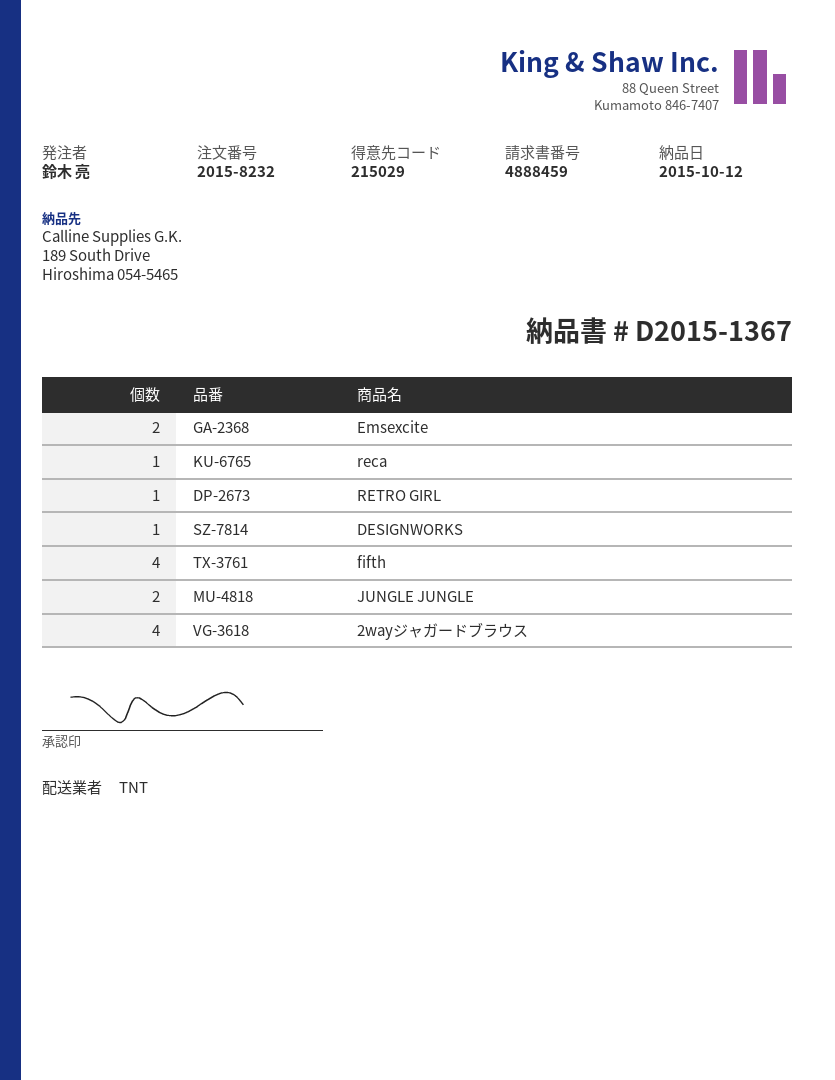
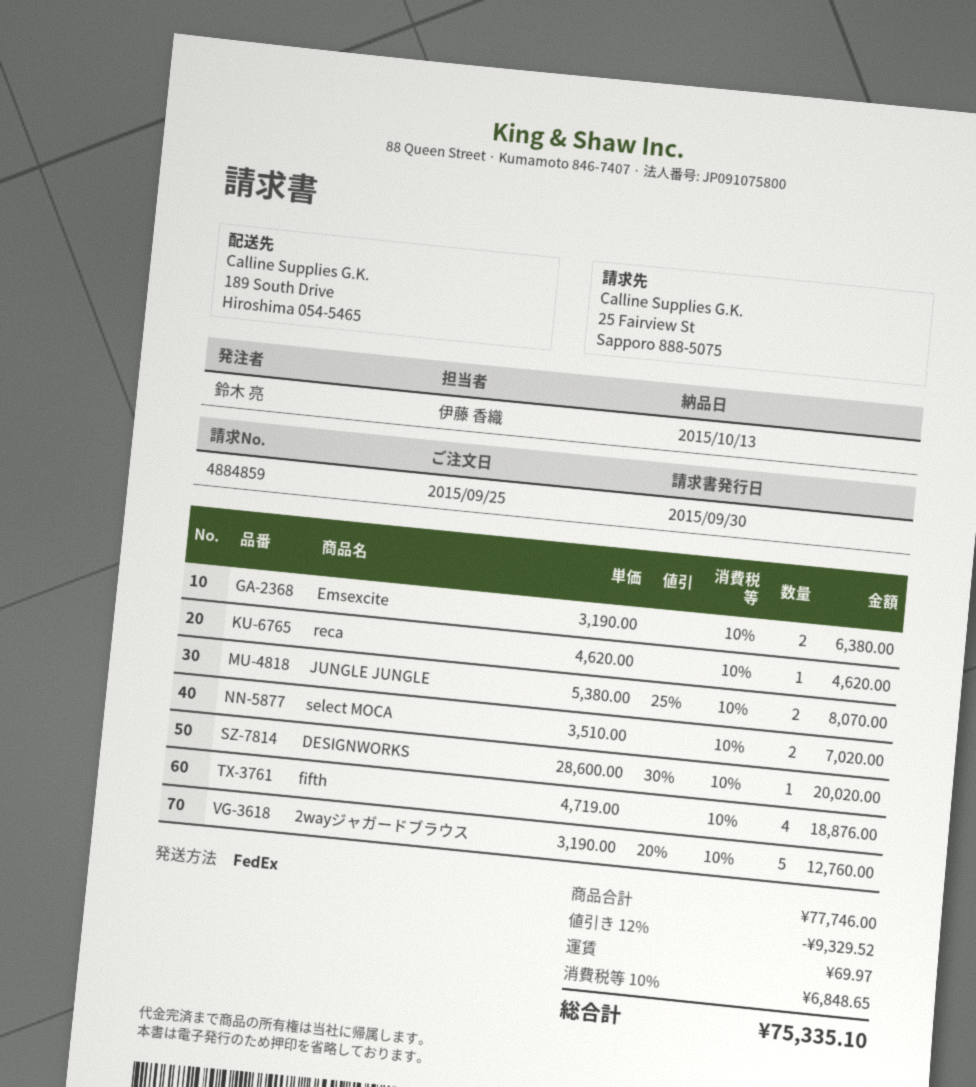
delivery date: 2015-10-12 -> 2015-10-13
invoice number: 4888459 -> 4884859
shipping method: TNT -> FedEx
RETRO GIRL: 1 -> none
2wayジャガードブラウス: 4 -> 5
select MOCA: none -> 2

